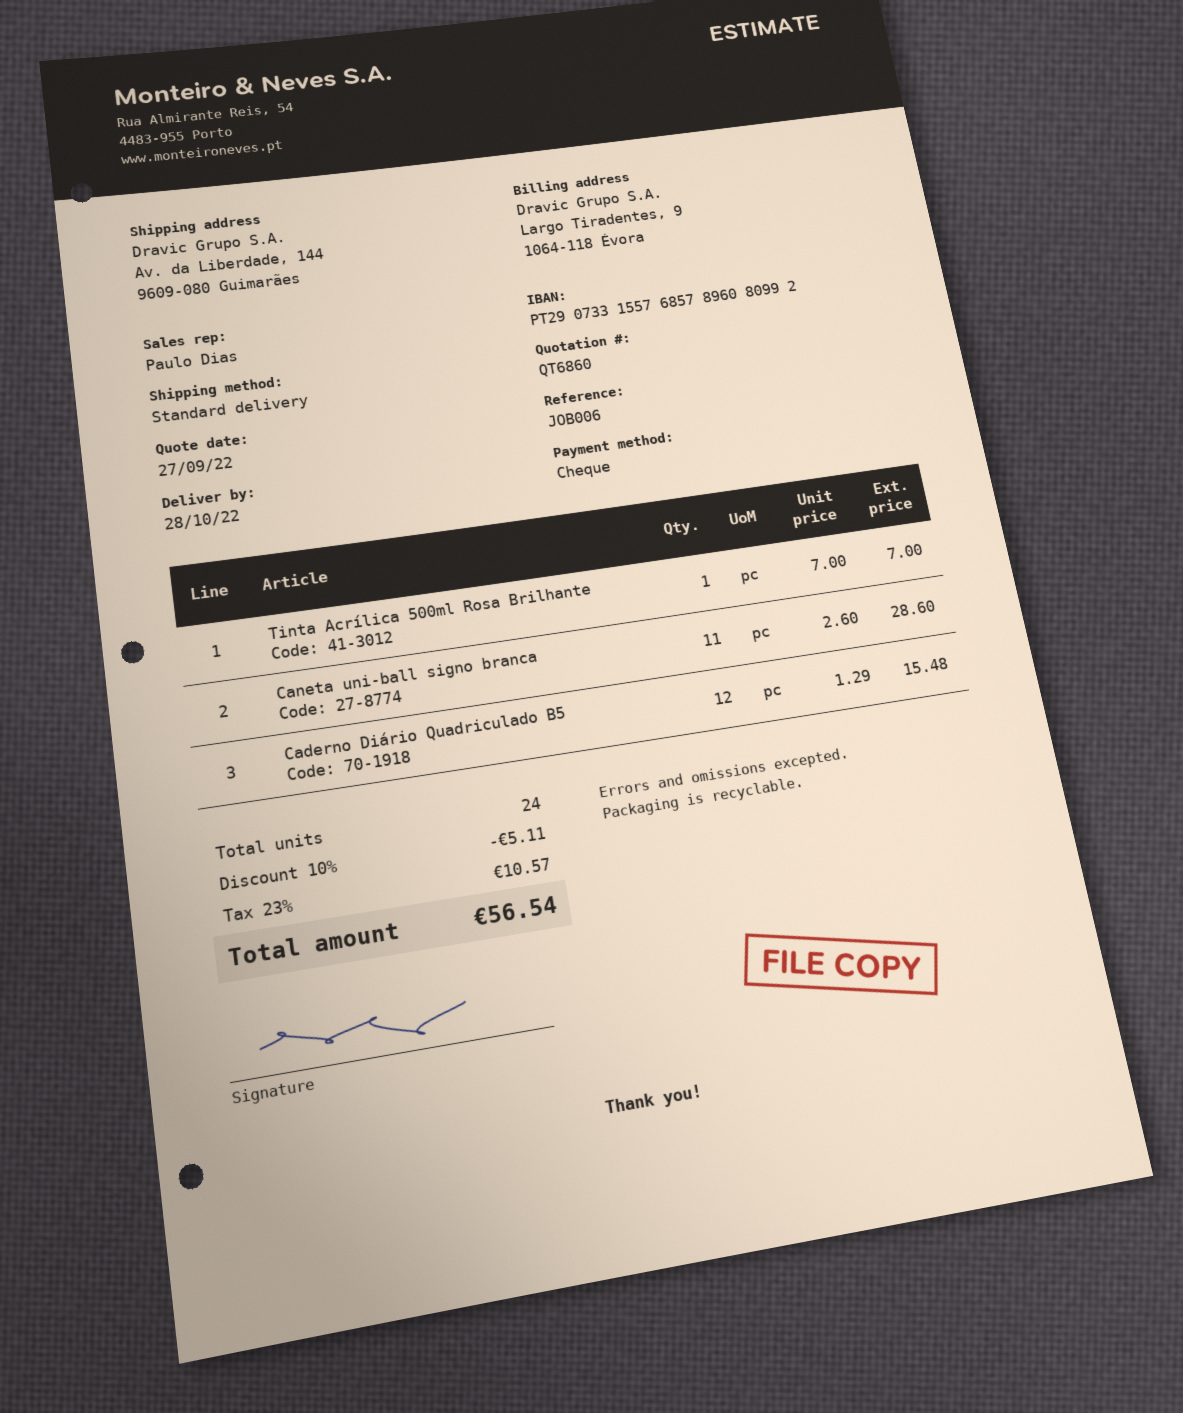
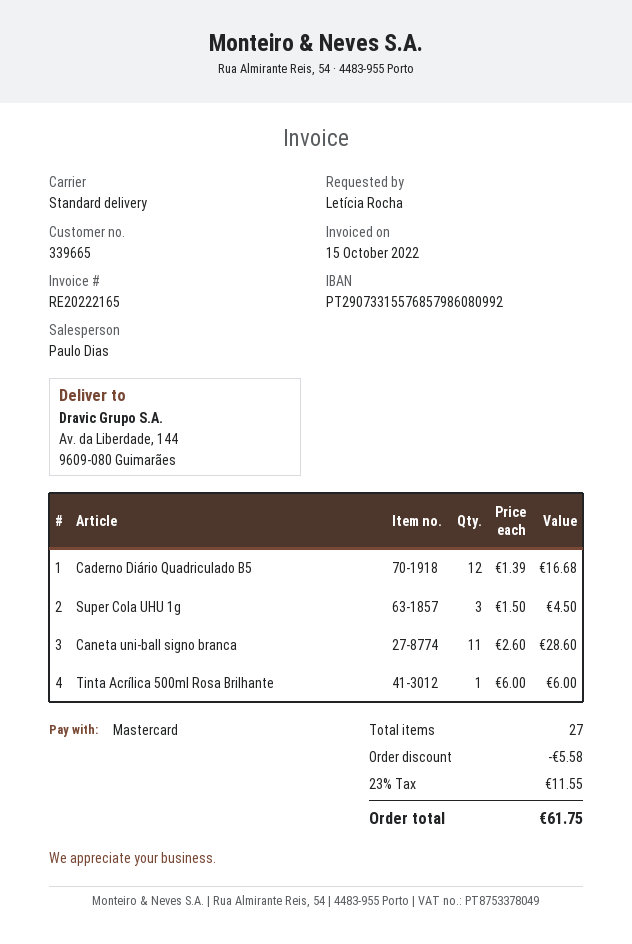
payment method: cheque -> Mastercard
bank account: PT29073315576857896080992 -> PT29073315576857986080992
Tinta Acrílica 500ml Rosa Brilhante: 1 x 7.00 = 7.00 -> 1 x 6.00 = 6.00
Caderno Diário Quadriculado B5: 12 x 1.29 = 15.48 -> 12 x 1.39 = 16.68
Super Cola UHU 1g: none -> 3 x 1.50 = 4.50
total quantity: 24 -> 27
discount: 5.11 -> 5.58
tax: 23% = 10.57 -> 23% = 11.55
total: 56.54 -> 61.75

